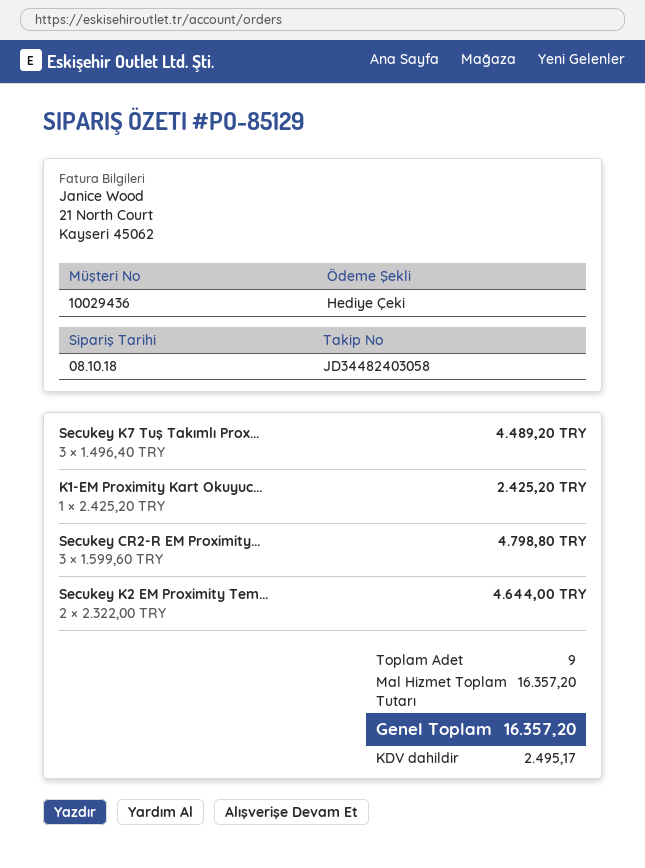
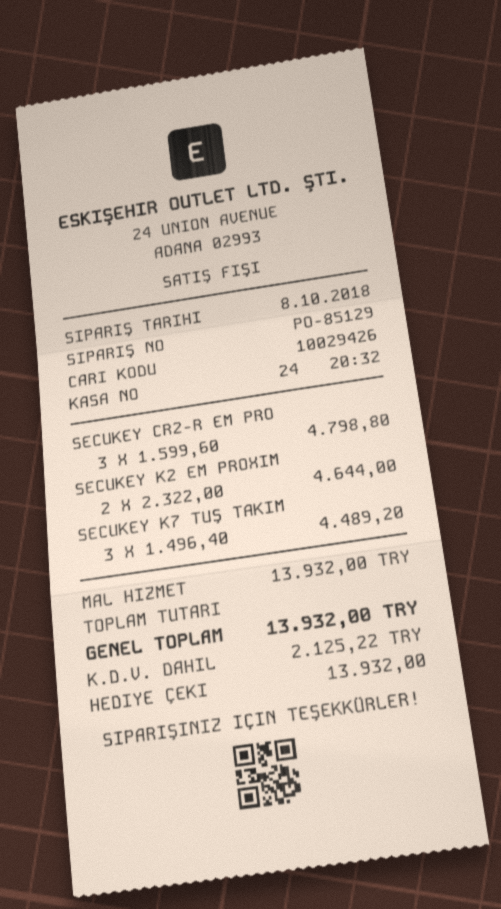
customer number: 10029436 -> 10029426
K1-EM Proximity Kart Okuyuc...: 1 x 2425.20 = 2425.20 -> none
subtotal: 16357.20 -> 13932.00
tax: 2495.17 -> 2125.22
total: 16357.20 -> 13932.00

